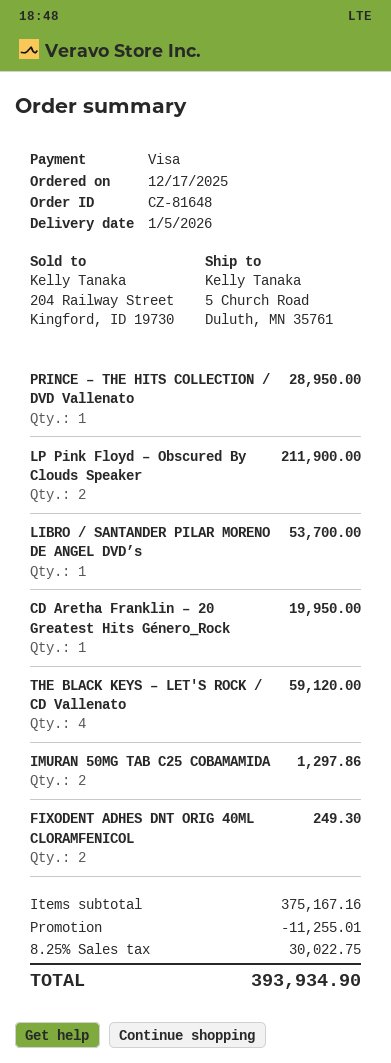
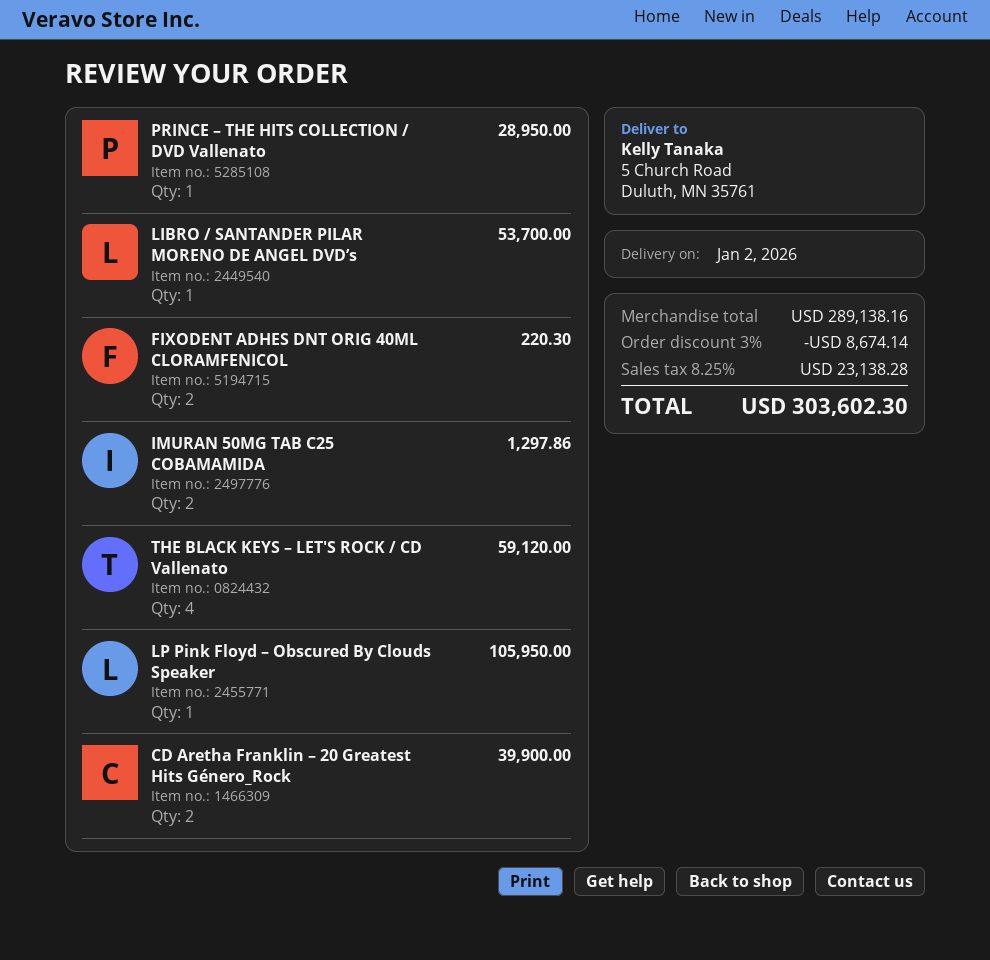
delivery date: 2026-01-05 -> 2026-01-02
LP Pink Floyd – Obscured By Clouds Speaker: 2 for 211900.00 -> 1 for 105950.00
CD Aretha Franklin – 20 Greatest Hits Género_Rock: 1 for 19950.00 -> 2 for 39900.00
FIXODENT ADHES DNT ORIG 40ML CLORAMFENICOL: 2 for 249.30 -> 2 for 220.30
subtotal: 375167.16 -> 289138.16
discount: 11255.01 -> 8674.14
tax: 8.25% = 30022.75 -> 8.25% = 23138.28
total: 393934.90 -> 303602.30

